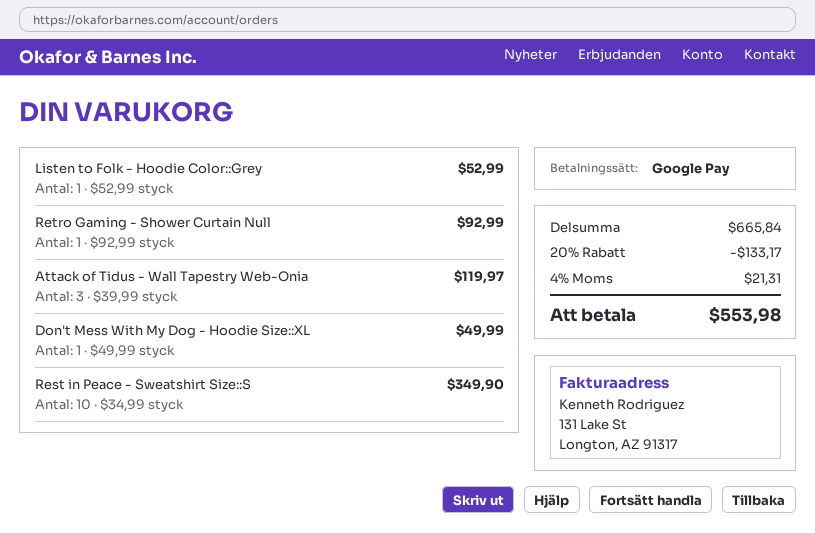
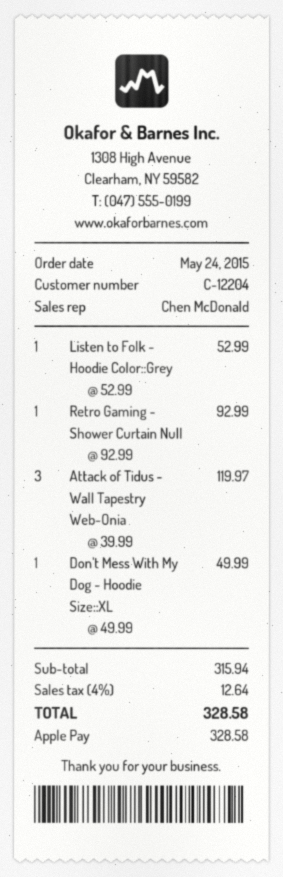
payment method: Google Pay -> Apple Pay
Rest in Peace - Sweatshirt Size::S: 10 x 34.99 = 349.90 -> none
subtotal: 665.84 -> 315.94
discount: 20% = 133.17 -> none
tax: 4% = 21.31 -> 4% = 12.64
total: 553.98 -> 328.58

